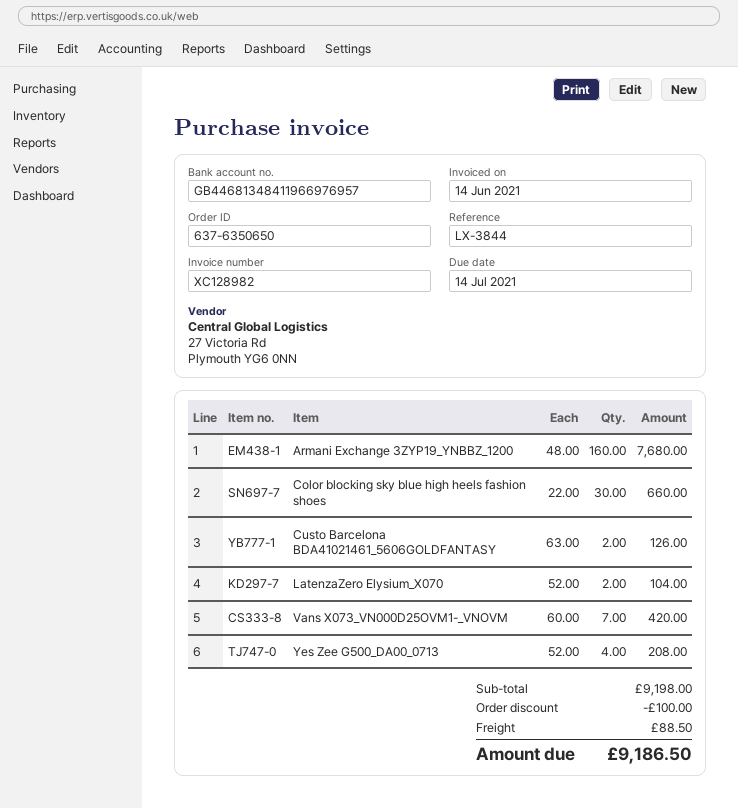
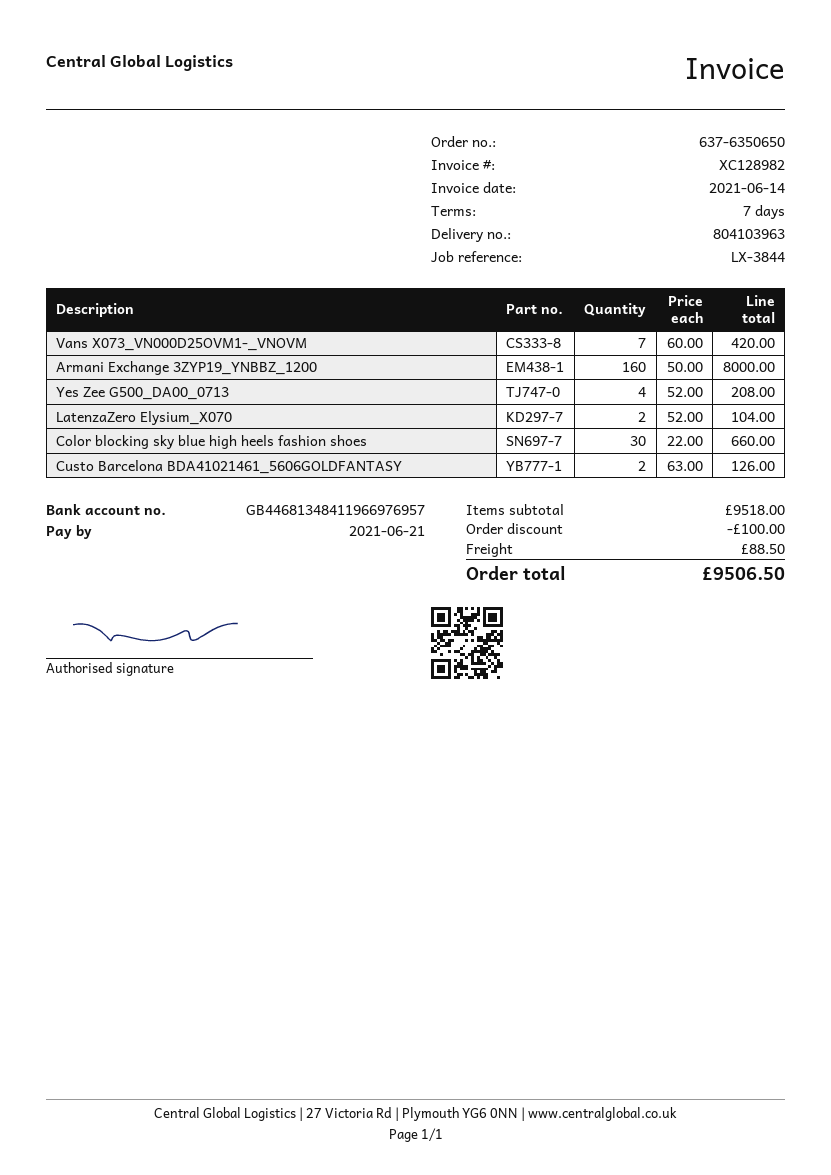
due date: 2021-07-14 -> 2021-06-21
Armani Exchange 3ZYP19_YNBBZ_1200: 160 x 48.00 = 7680.00 -> 160 x 50.00 = 8000.00
subtotal: 9198.00 -> 9518.00
total: 9186.50 -> 9506.50

